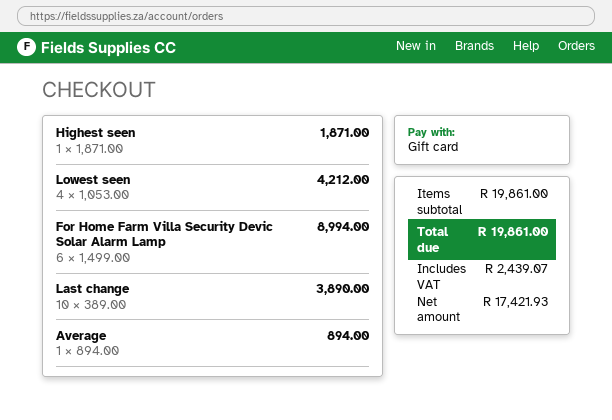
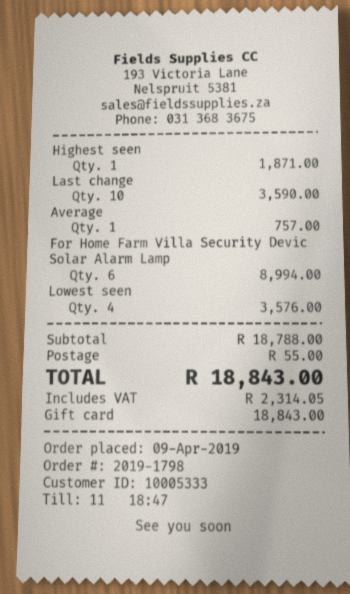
Lowest seen: 4 for 4212.00 -> 4 for 3576.00
Last change: 10 for 3890.00 -> 10 for 3590.00
Average: 1 for 894.00 -> 1 for 757.00
subtotal: 19861.00 -> 18788.00
shipping: none -> 55.00
tax: 2439.07 -> 2314.05
total: 19861.00 -> 18843.00

